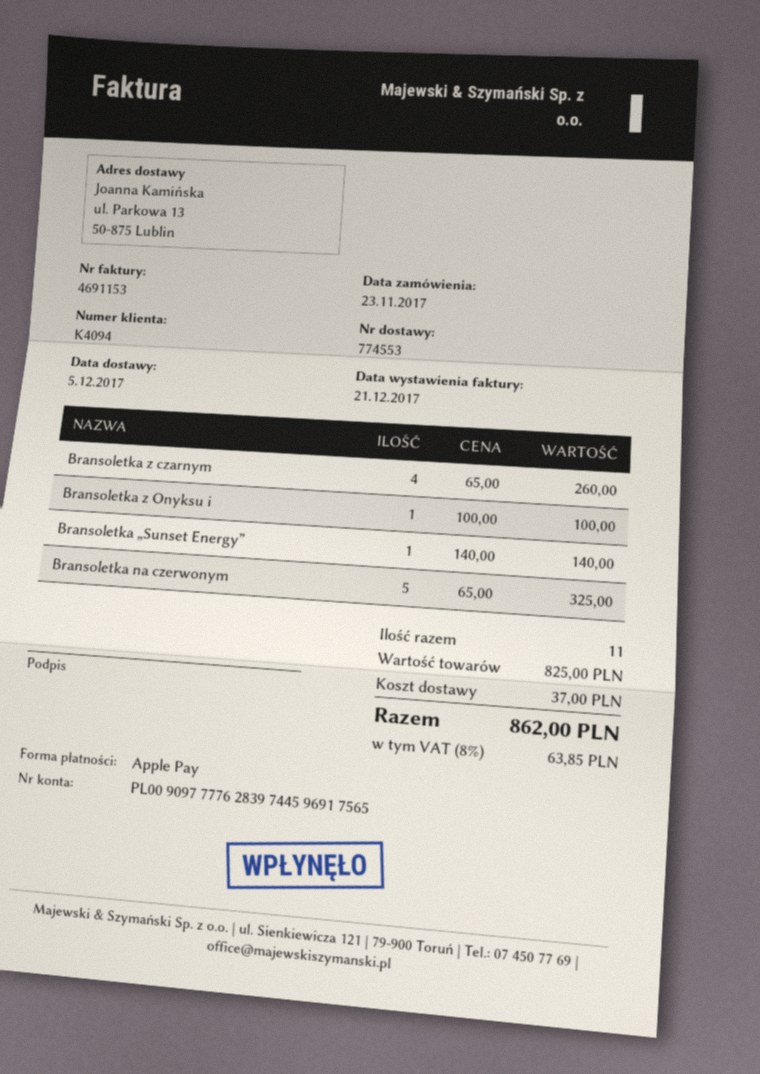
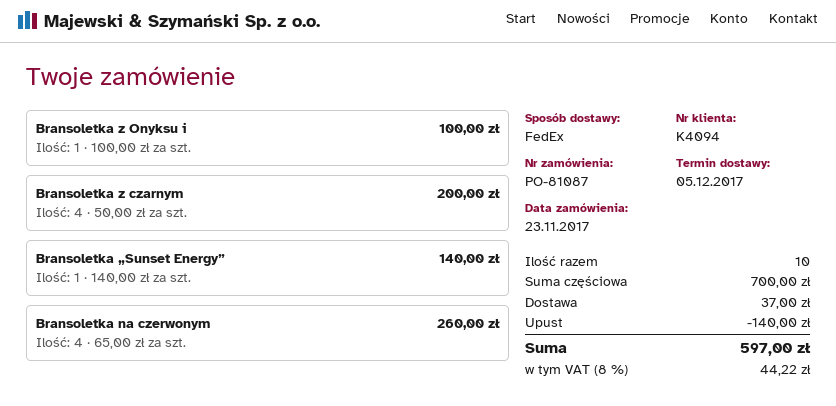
Bransoletka z czarnym: 4 x 65.00 = 260.00 -> 4 x 50.00 = 200.00
Bransoletka na czerwonym: 5 x 65.00 = 325.00 -> 4 x 65.00 = 260.00
total quantity: 11 -> 10
subtotal: 825.00 -> 700.00
discount: none -> 140.00
tax: 8% = 63.85 -> 8% = 44.22
total: 862.00 -> 597.00

